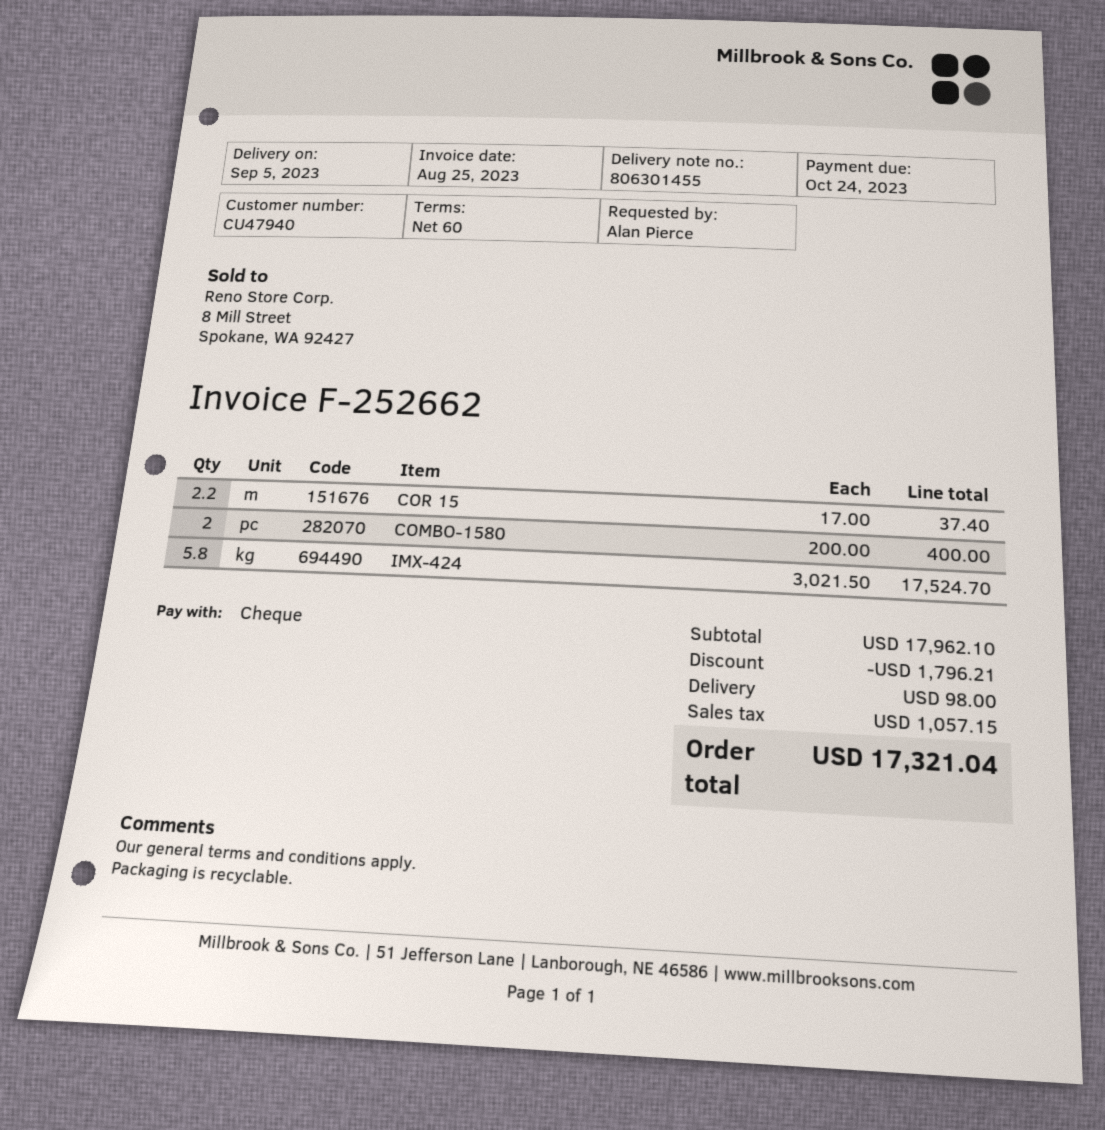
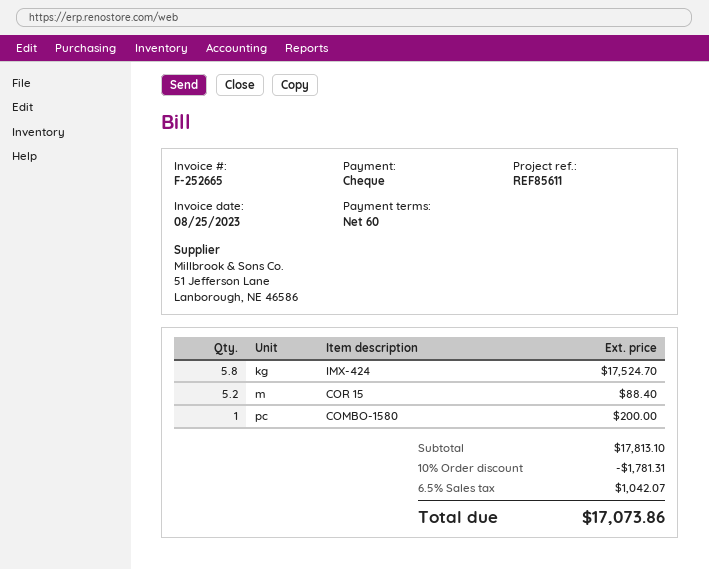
invoice number: F-252662 -> F-252665
COR 15: 2.2 for 37.40 -> 5.2 for 88.40
COMBO-1580: 2 for 400.00 -> 1 for 200.00
subtotal: 17962.10 -> 17813.10
discount: 1796.21 -> 1781.31
shipping: 98.00 -> none
tax: 1057.15 -> 1042.07
total: 17321.04 -> 17073.86

